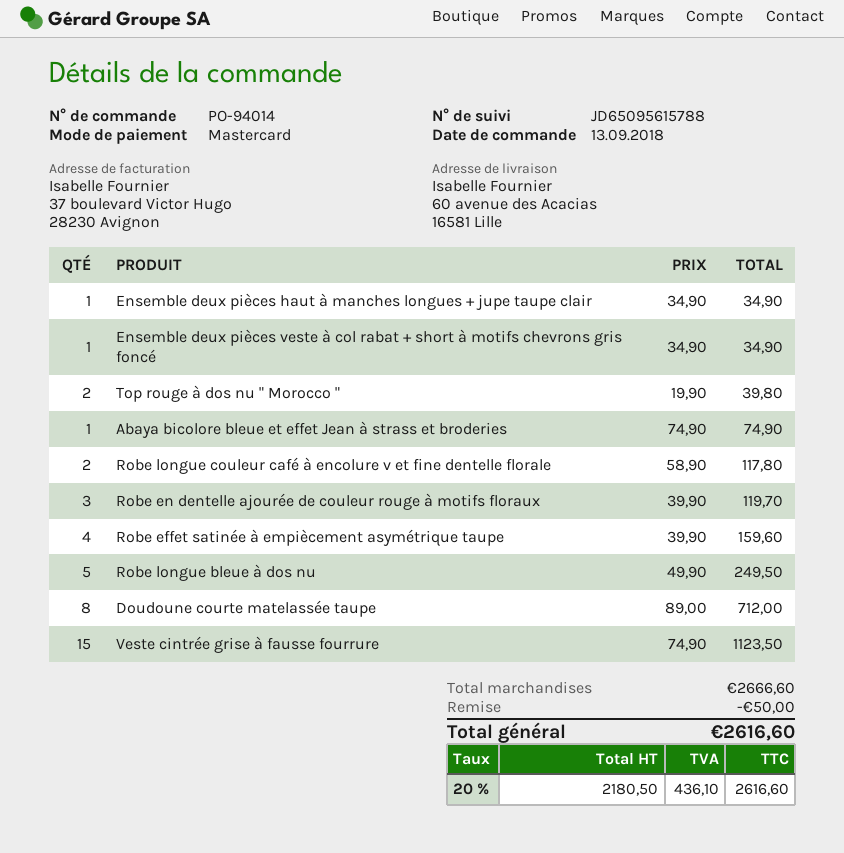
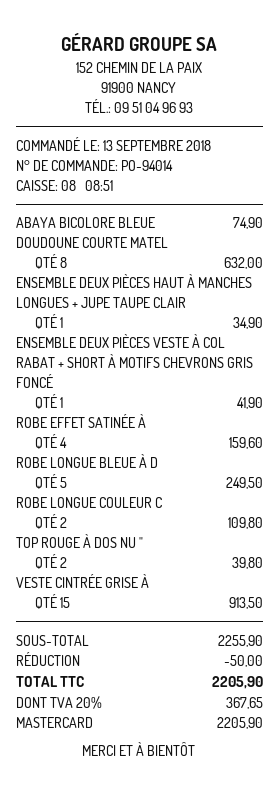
Ensemble deux pièces veste à col rabat + short à motifs chevrons gris foncé: 1 for 34.90 -> 1 for 41.90
Robe longue couleur café à encolure v et fine dentelle florale: 2 for 117.80 -> 2 for 109.80
Robe en dentelle ajourée de couleur rouge à motifs floraux: 3 for 119.70 -> none
Doudoune courte matelassée taupe: 8 for 712.00 -> 8 for 632.00
Veste cintrée grise à fausse fourrure: 15 for 1123.50 -> 15 for 913.50
subtotal: 2666.60 -> 2255.90
tax: 20% = 436.10 -> 20% = 367.65
total: 2616.60 -> 2205.90

